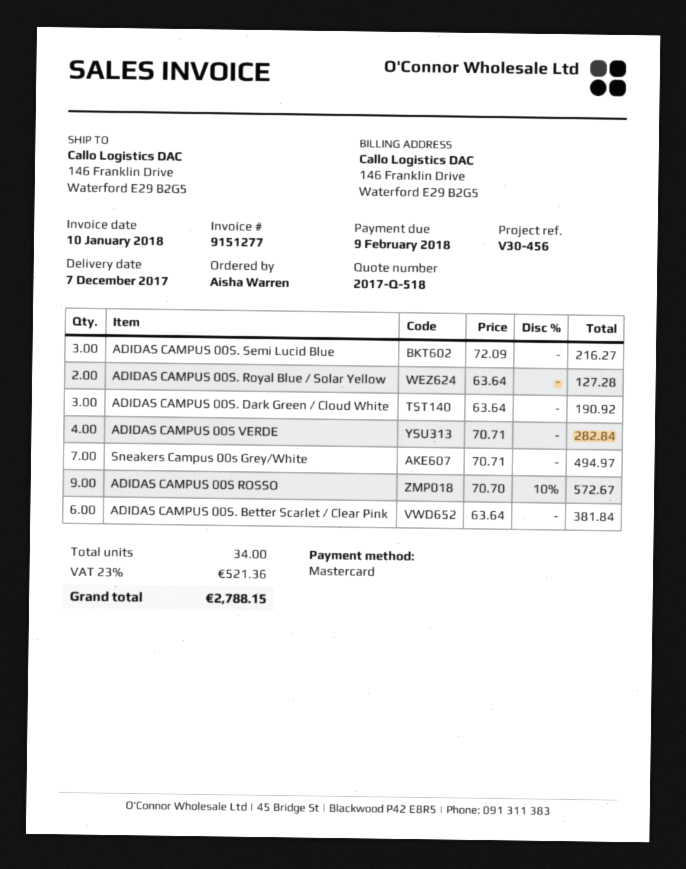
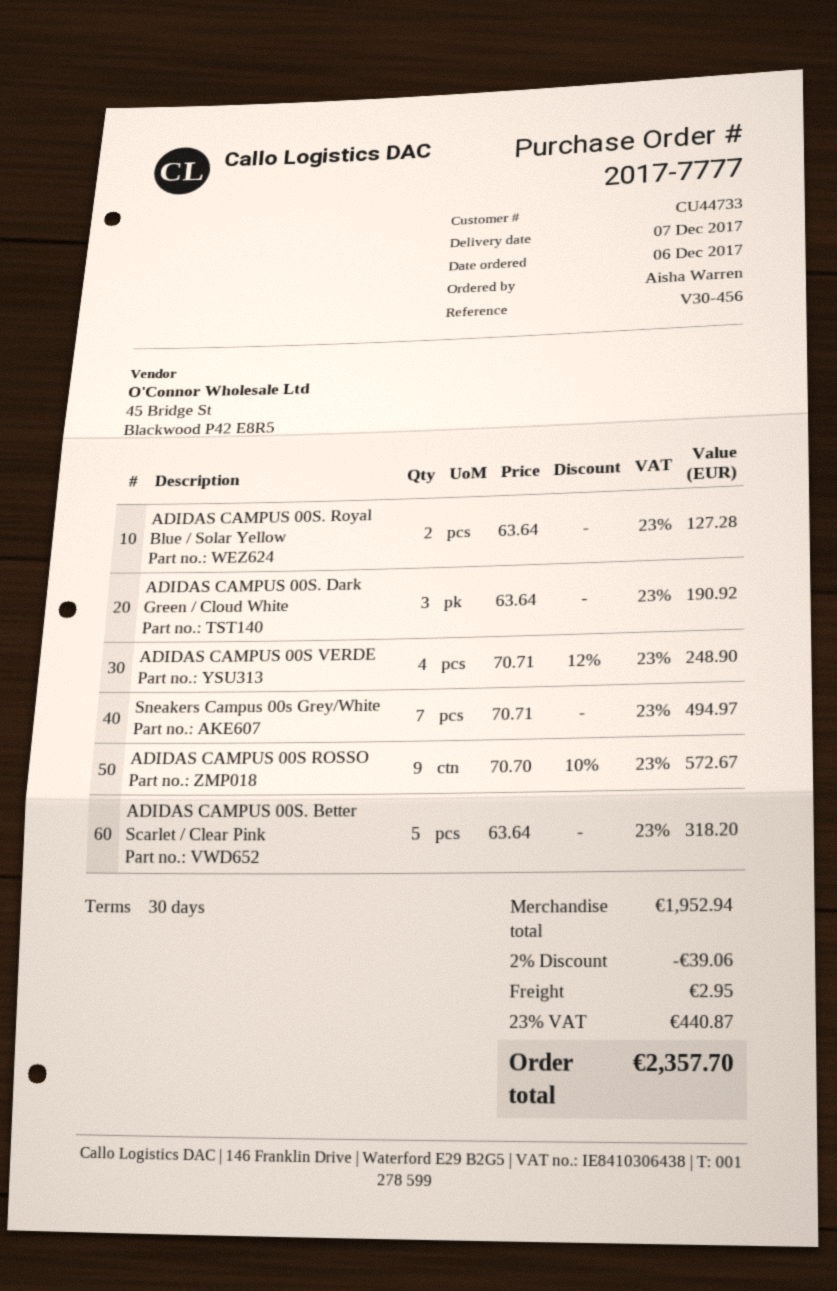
ADIDAS CAMPUS 00S. Semi Lucid Blue: 3 x 72.09 = 216.27 -> none
ADIDAS CAMPUS 00S VERDE: 4 x 70.71 = 282.84 -> 4 x 70.71 - 12% = 248.90
ADIDAS CAMPUS 00S. Better Scarlet / Clear Pink: 6 x 63.64 = 381.84 -> 5 x 63.64 = 318.20
discount: none -> 2% = 39.06
shipping: none -> 2.95
tax: 23% = 521.36 -> 23% = 440.87
total: 2788.15 -> 2357.70

